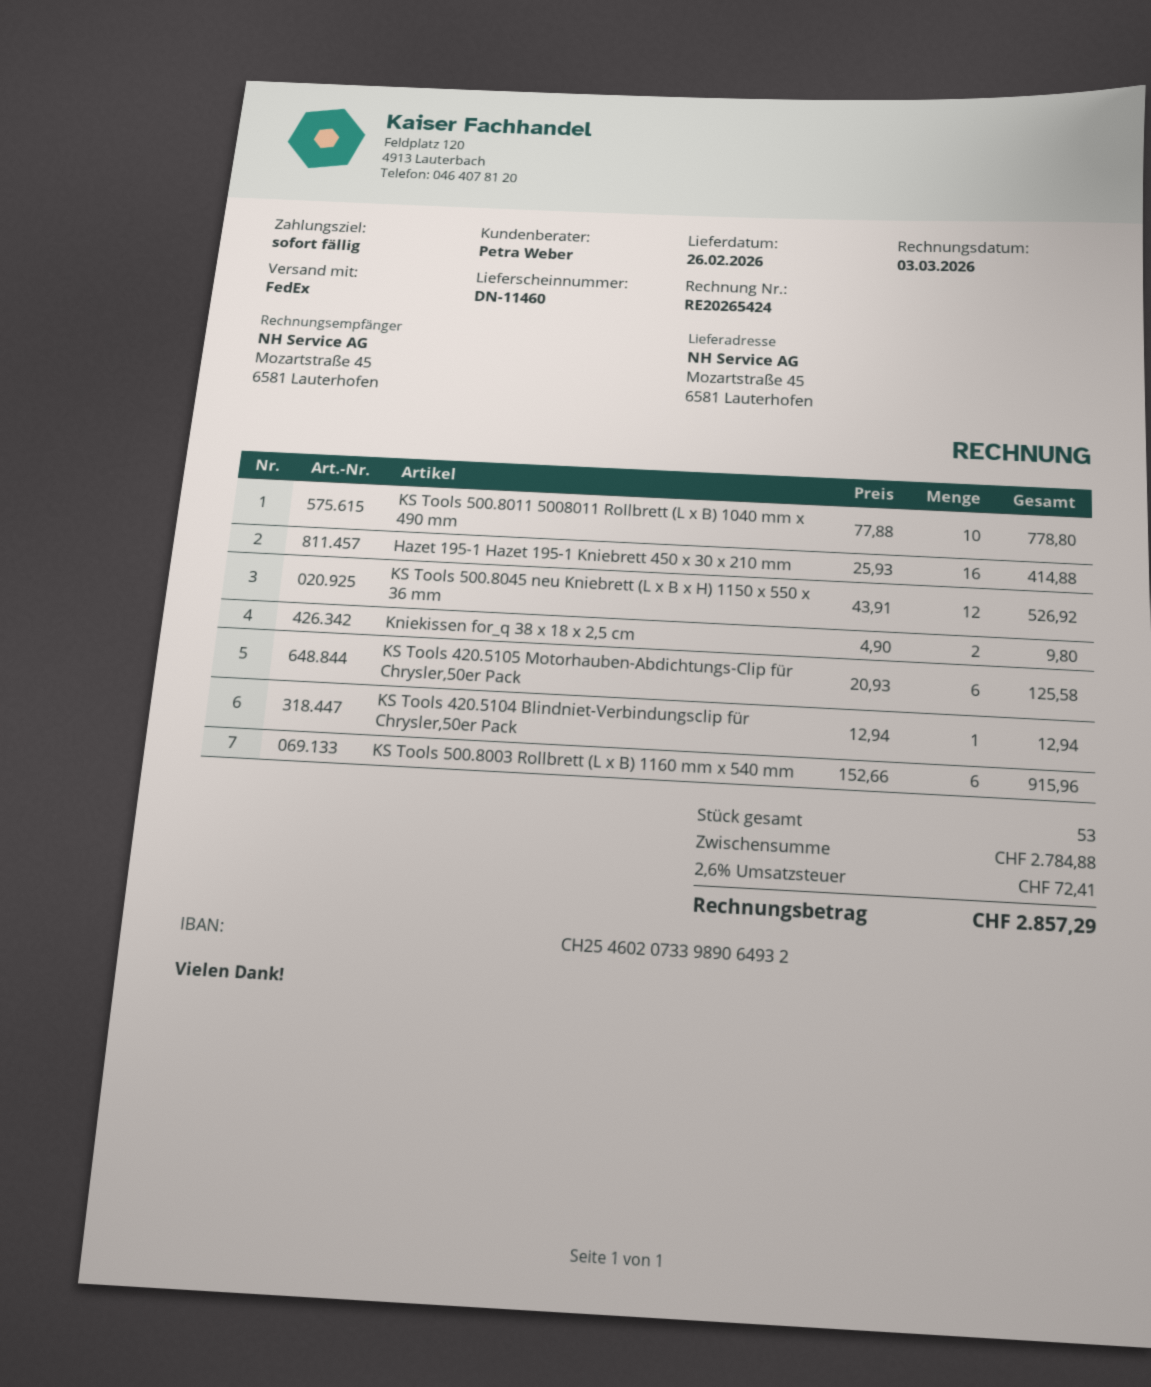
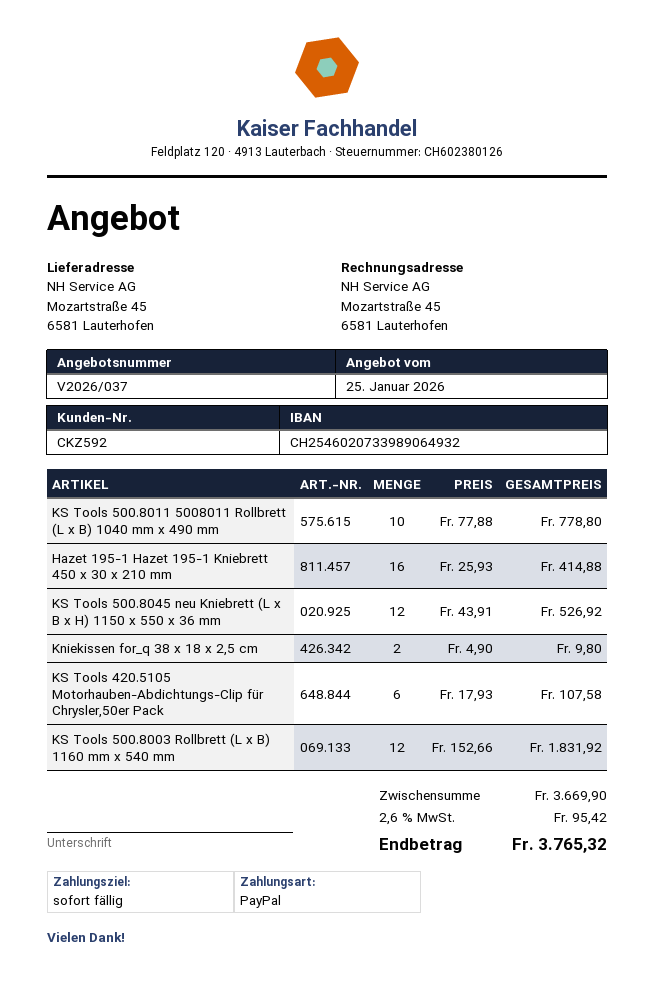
KS Tools 420.5105 Motorhauben-Abdichtungs-Clip für Chrysler,50er Pack: 6 x 20.93 = 125.58 -> 6 x 17.93 = 107.58
KS Tools 420.5104 Blindniet-Verbindungsclip für Chrysler,50er Pack: 1 x 12.94 = 12.94 -> none
KS Tools 500.8003 Rollbrett (L x B) 1160 mm x 540 mm: 6 x 152.66 = 915.96 -> 12 x 152.66 = 1831.92
subtotal: 2784.88 -> 3669.90
tax: 2.6% = 72.41 -> 2.6% = 95.42
total: 2857.29 -> 3765.32

